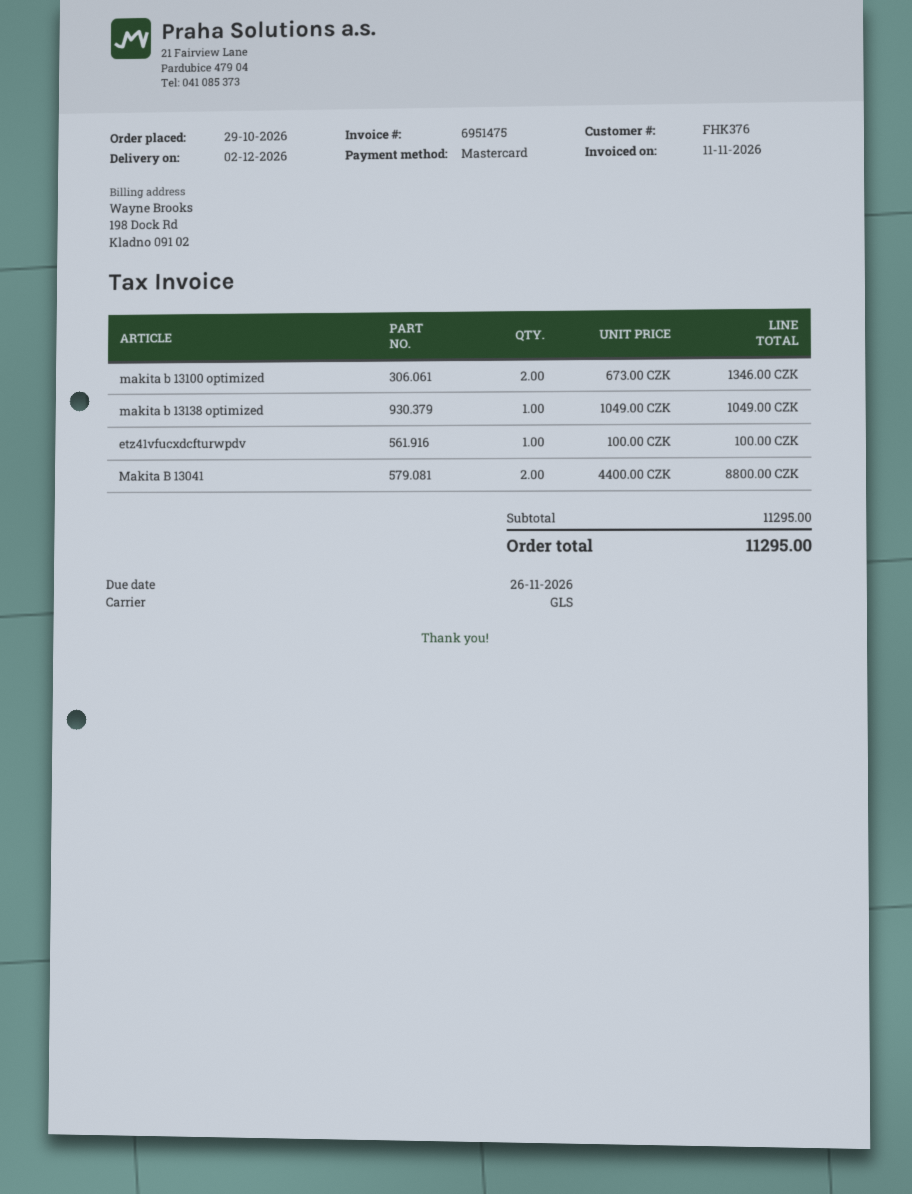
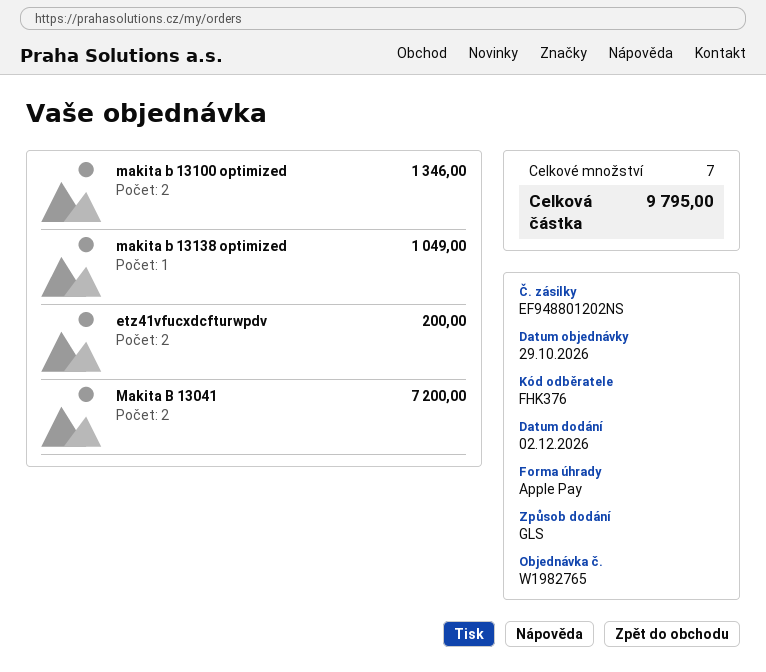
payment method: Mastercard -> Apple Pay
etz41vfucxdcfturwpdv: 1 for 100.00 -> 2 for 200.00
Makita B 13041: 2 for 8800.00 -> 2 for 7200.00
total: 11295.00 -> 9795.00

